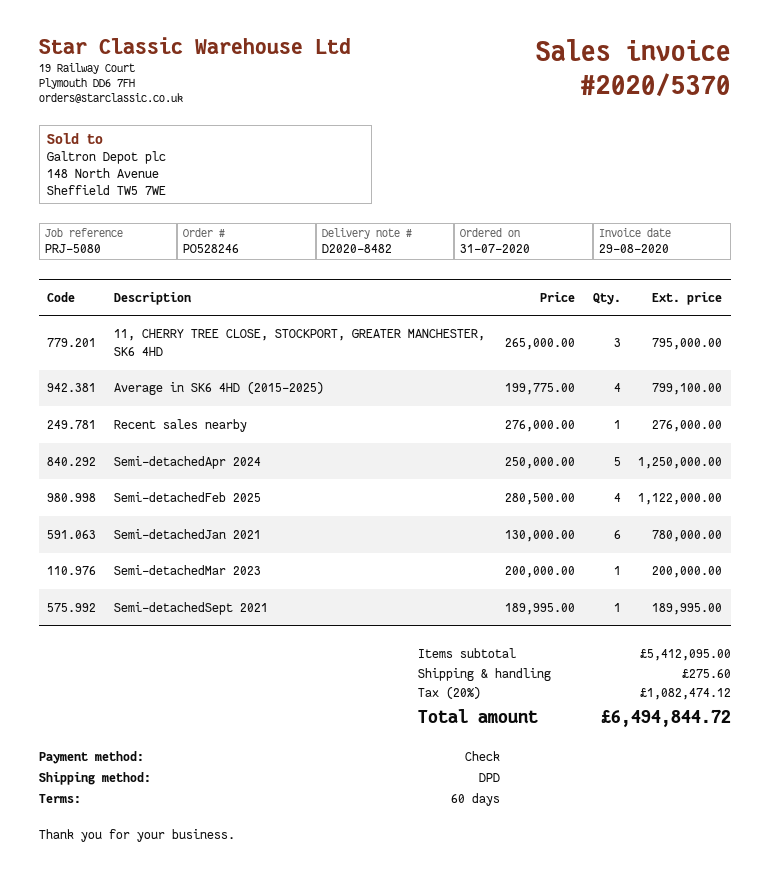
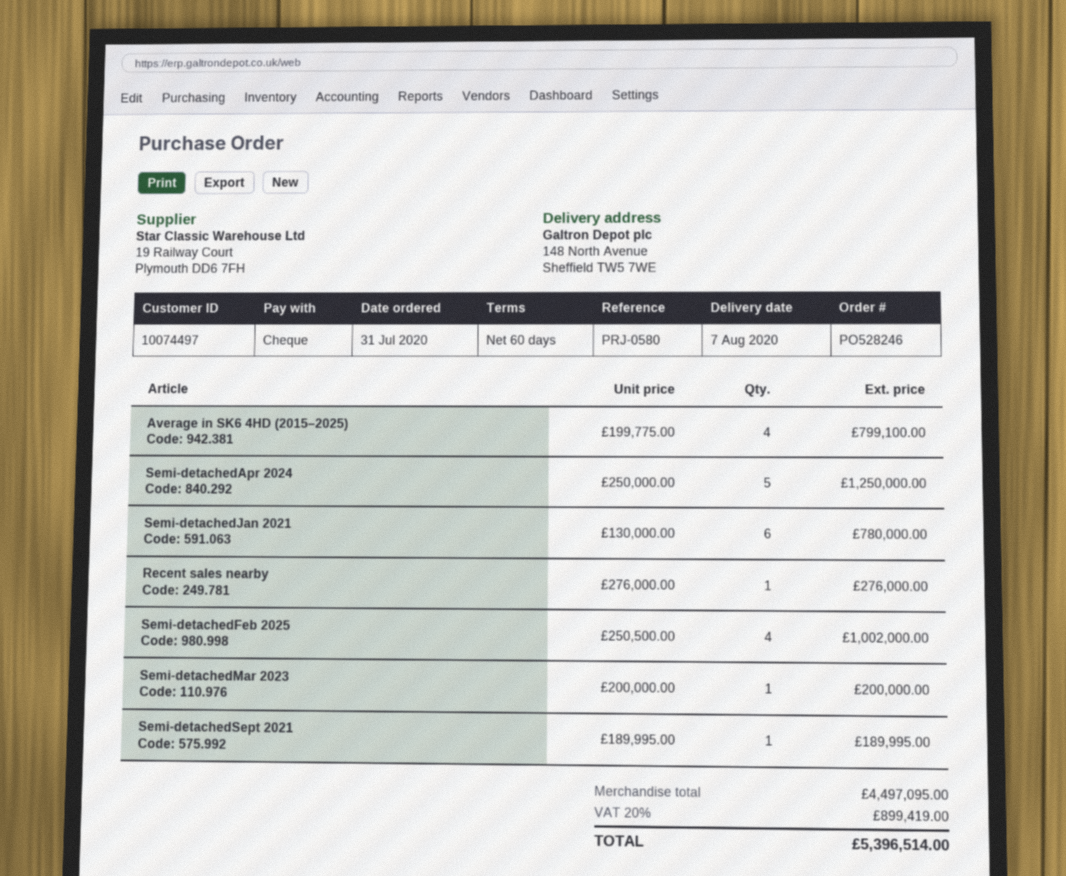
reference: PRJ-5080 -> PRJ-0580
11, CHERRY TREE CLOSE, STOCKPORT, GREATER MANCHESTER, SK6 4HD: 3 x 265000.00 = 795000.00 -> none
Semi-detachedFeb 2025: 4 x 280500.00 = 1122000.00 -> 4 x 250500.00 = 1002000.00
subtotal: 5412095.00 -> 4497095.00
shipping: 275.60 -> none
tax: 20% = 1082474.12 -> 20% = 899419.00
total: 6494844.72 -> 5396514.00

